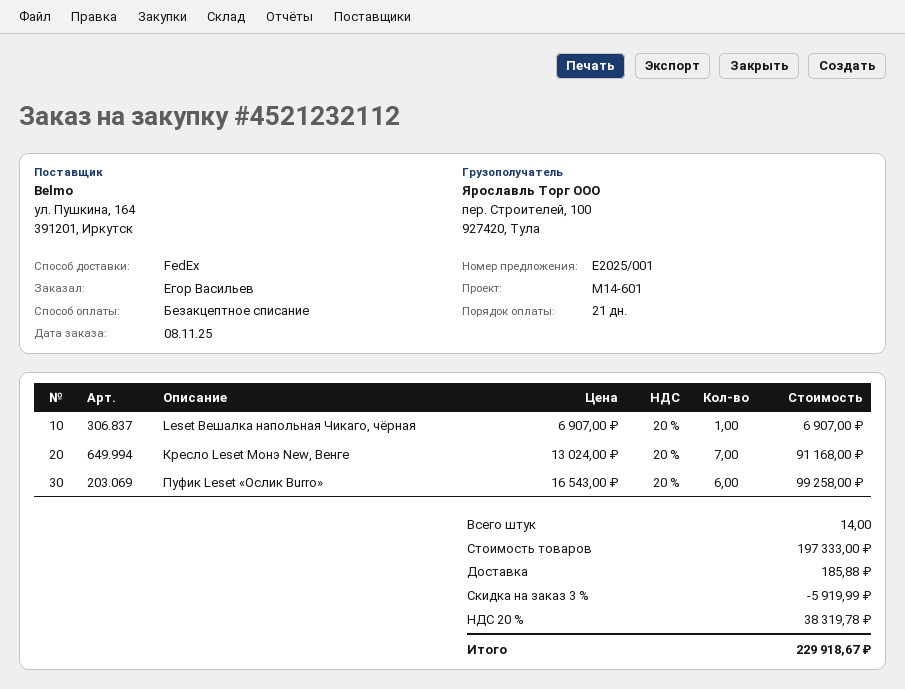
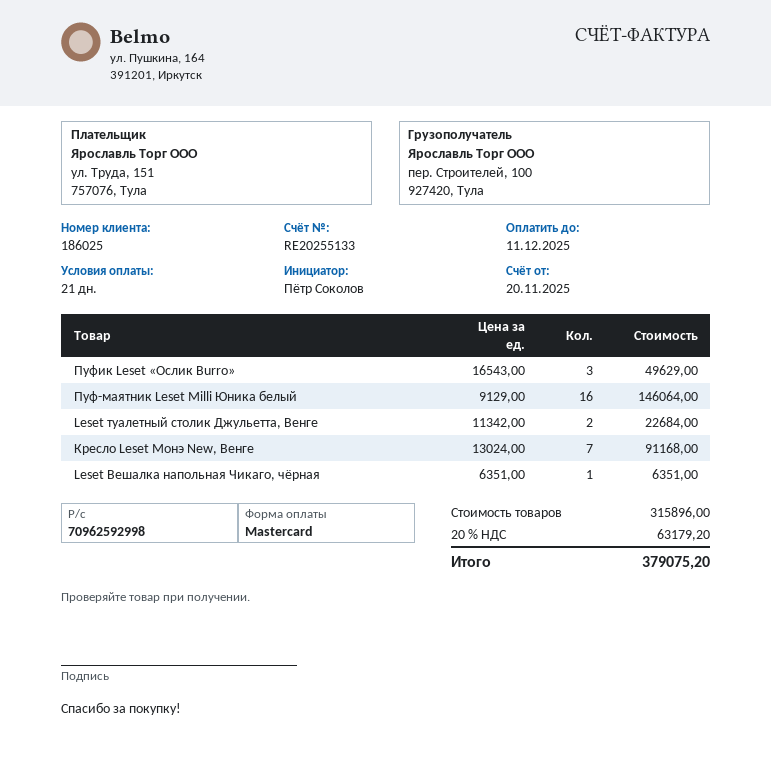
ordered by: Егор Васильев -> Пётр Соколов
payment method: direct debit -> Mastercard
Leset Вешалка напольная Чикаго, чёрная: 1 x 6907.00 = 6907.00 -> 1 x 6351.00 = 6351.00
Пуфик Leset «Ослик Burro»: 6 x 16543.00 = 99258.00 -> 3 x 16543.00 = 49629.00
Пуф-маятник Leset Milli Юника белый: none -> 16 x 9129.00 = 146064.00
Leset туалетный столик Джульетта, Венге: none -> 2 x 11342.00 = 22684.00
subtotal: 197333.00 -> 315896.00
discount: 3% = 5919.99 -> none
shipping: 185.88 -> none
tax: 20% = 38319.78 -> 20% = 63179.20
total: 229918.67 -> 379075.20

